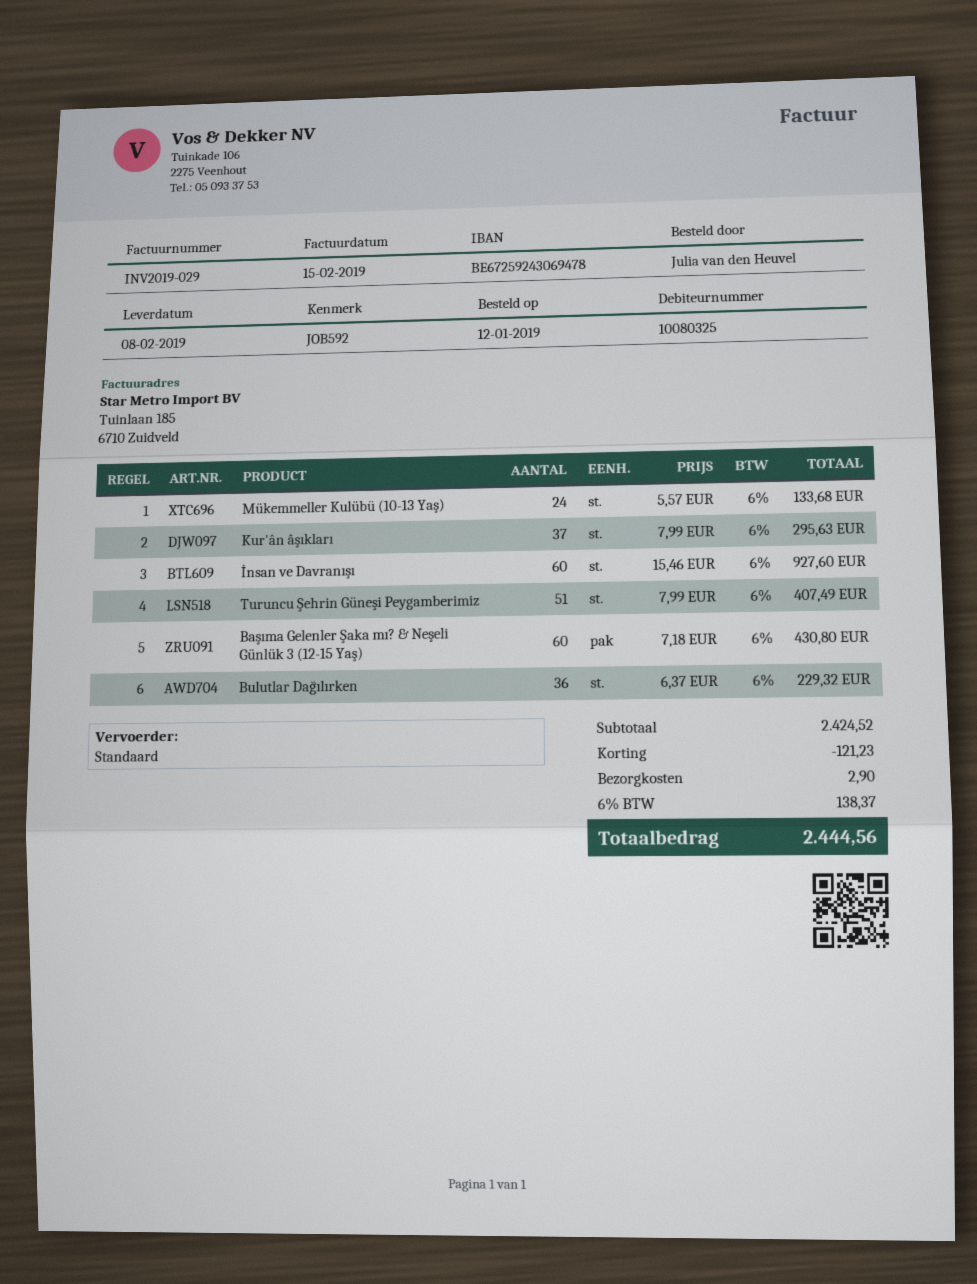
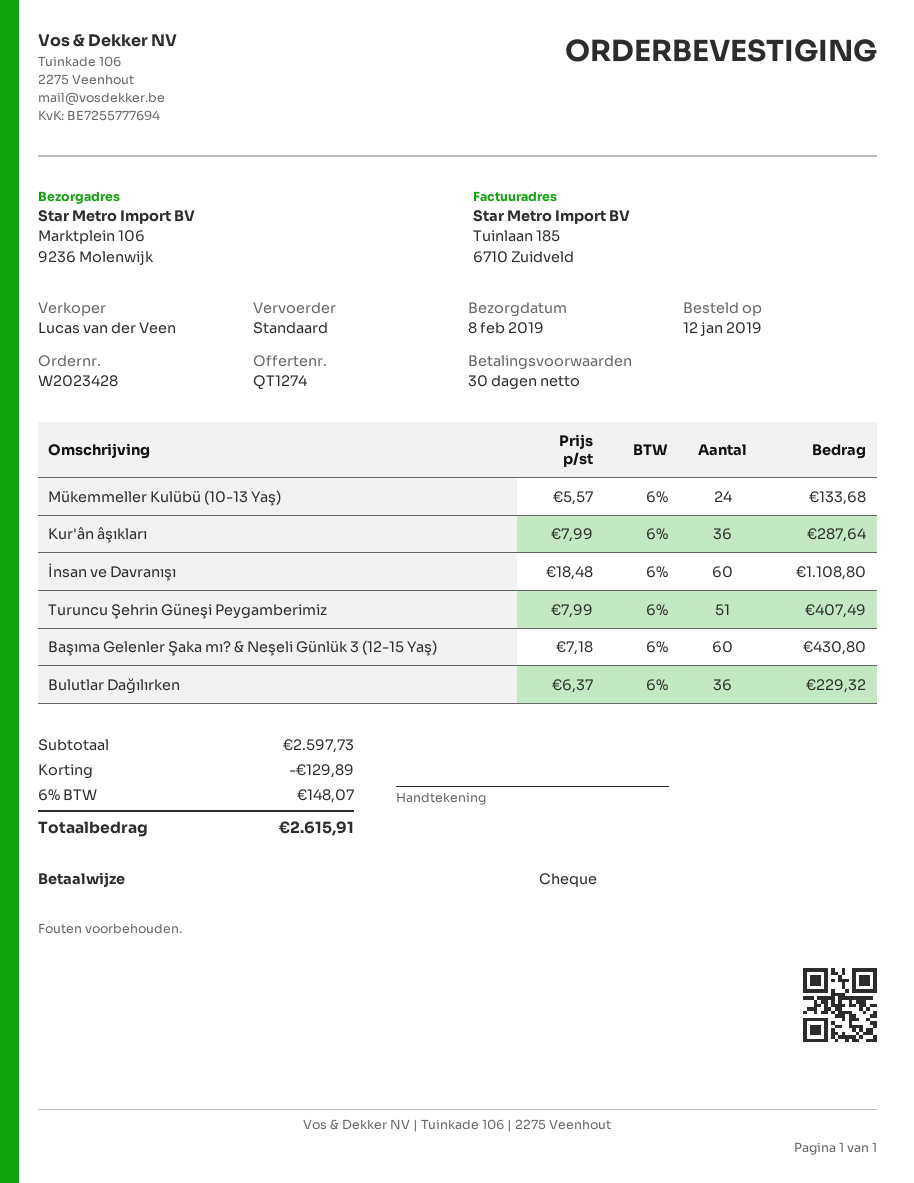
Kur'ân âşıkları: 37 x 7.99 = 295.63 -> 36 x 7.99 = 287.64
İnsan ve Davranışı: 60 x 15.46 = 927.60 -> 60 x 18.48 = 1108.80
subtotal: 2424.52 -> 2597.73
discount: 121.23 -> 129.89
shipping: 2.90 -> none
tax: 6% = 138.37 -> 6% = 148.07
total: 2444.56 -> 2615.91

